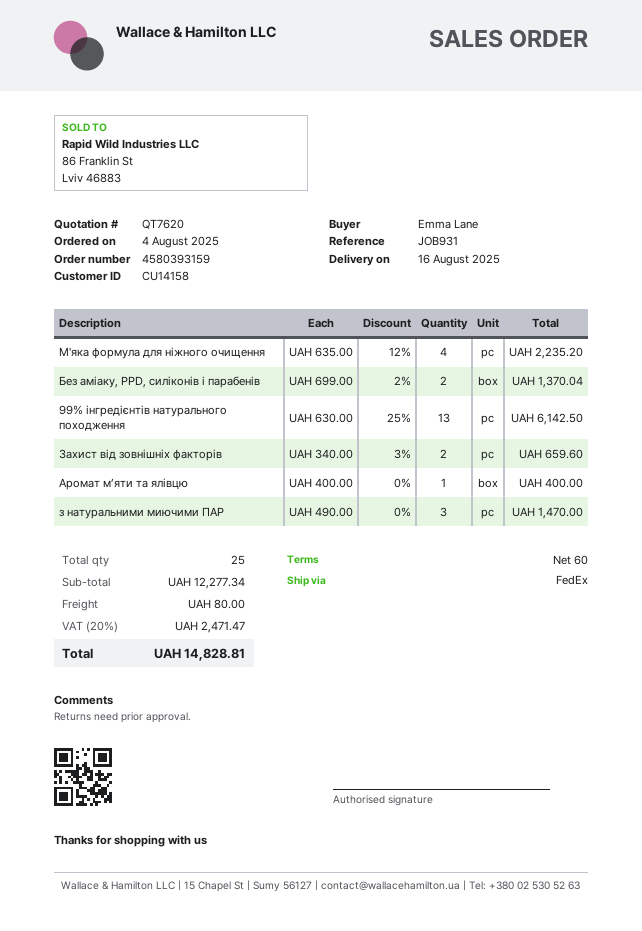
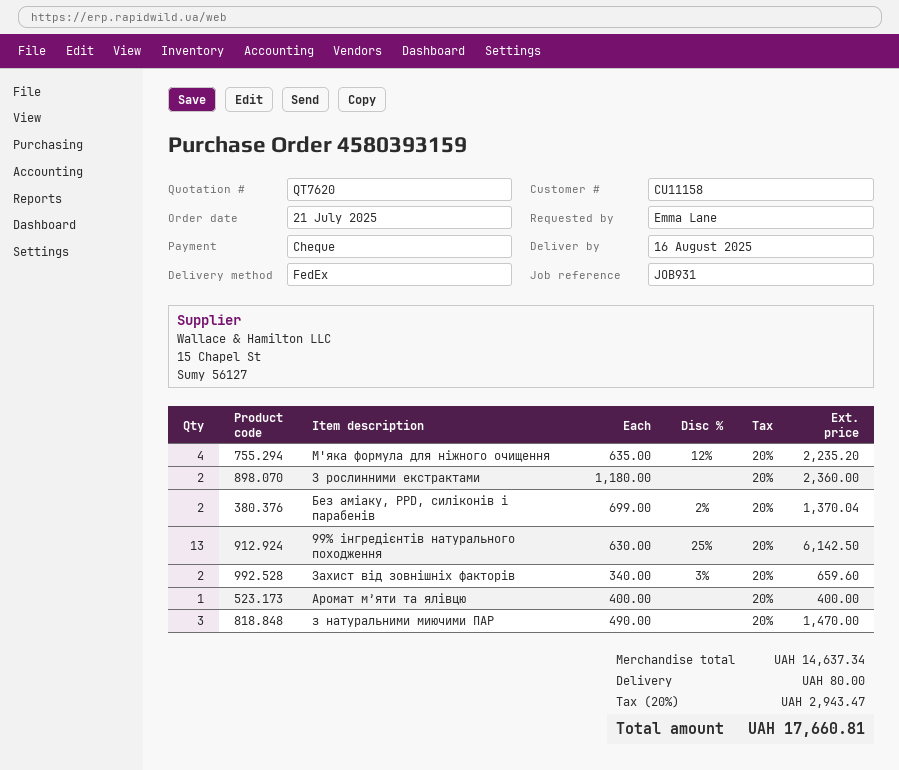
order date: 2025-08-04 -> 2025-07-21
customer number: CU14158 -> CU11158
З рослинними екстрактами: none -> 2 x 1180.00 = 2360.00
subtotal: 12277.34 -> 14637.34
tax: 20% = 2471.47 -> 20% = 2943.47
total: 14828.81 -> 17660.81

